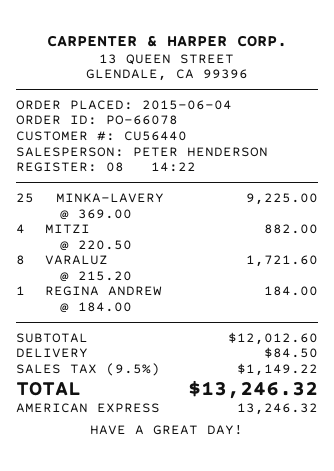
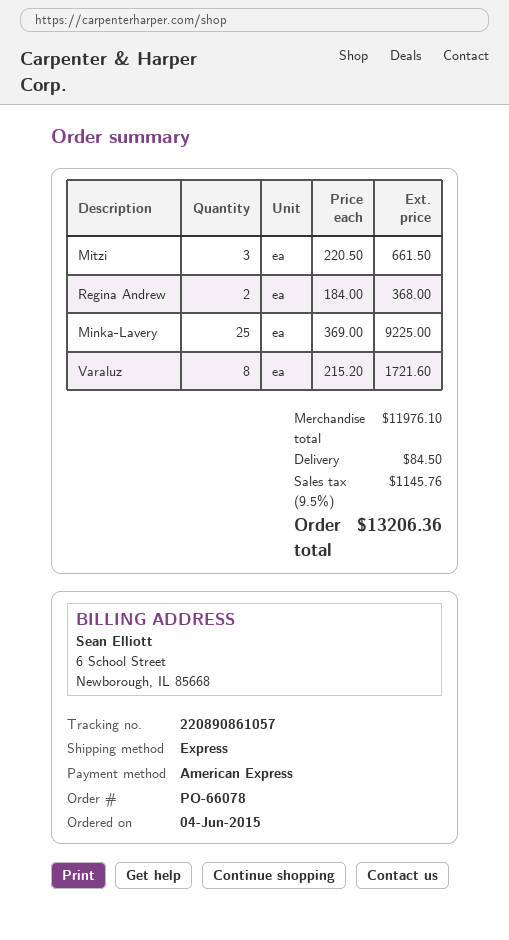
MITZI: 4 x 220.50 = 882.00 -> 3 x 220.50 = 661.50
REGINA ANDREW: 1 x 184.00 = 184.00 -> 2 x 184.00 = 368.00
subtotal: 12012.60 -> 11976.10
tax: 9.5% = 1149.22 -> 9.5% = 1145.76
total: 13246.32 -> 13206.36

